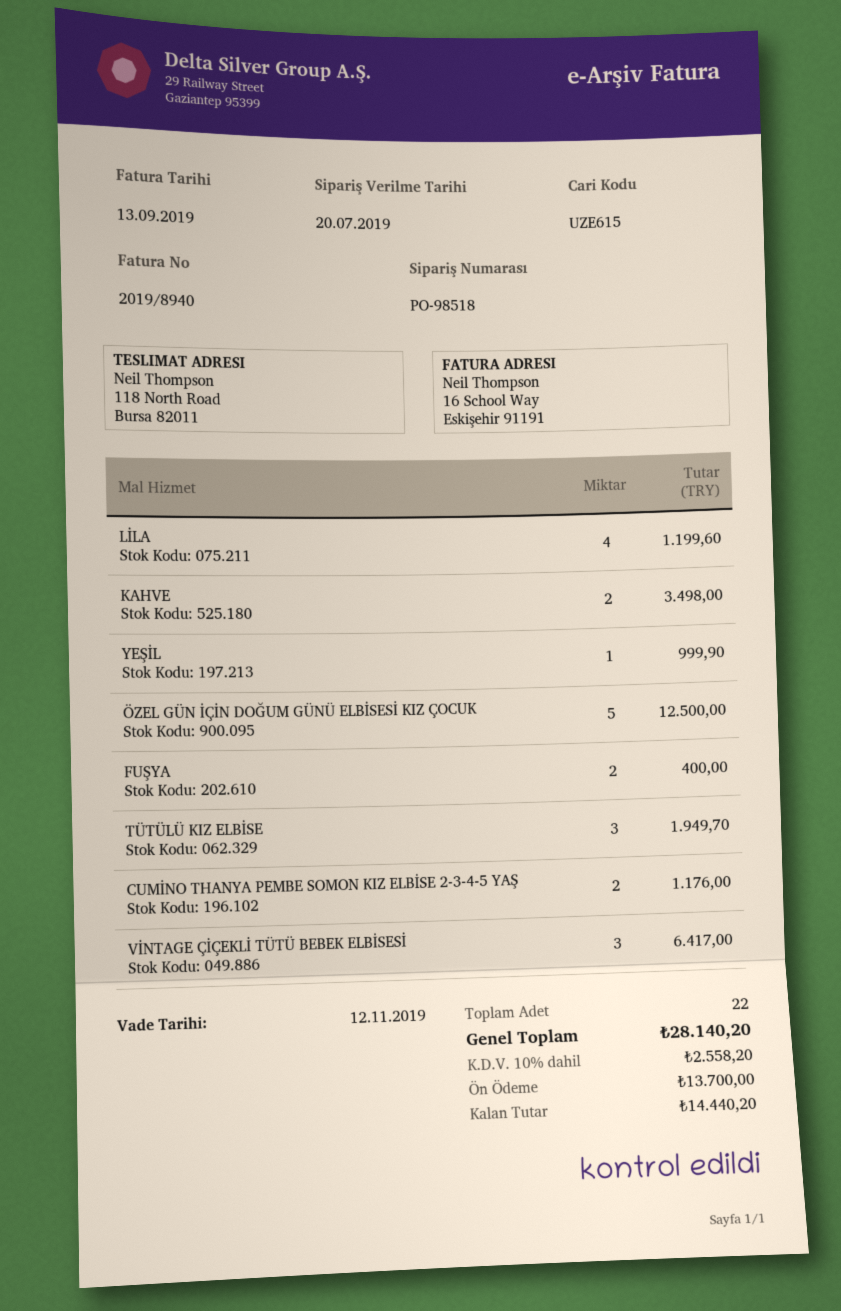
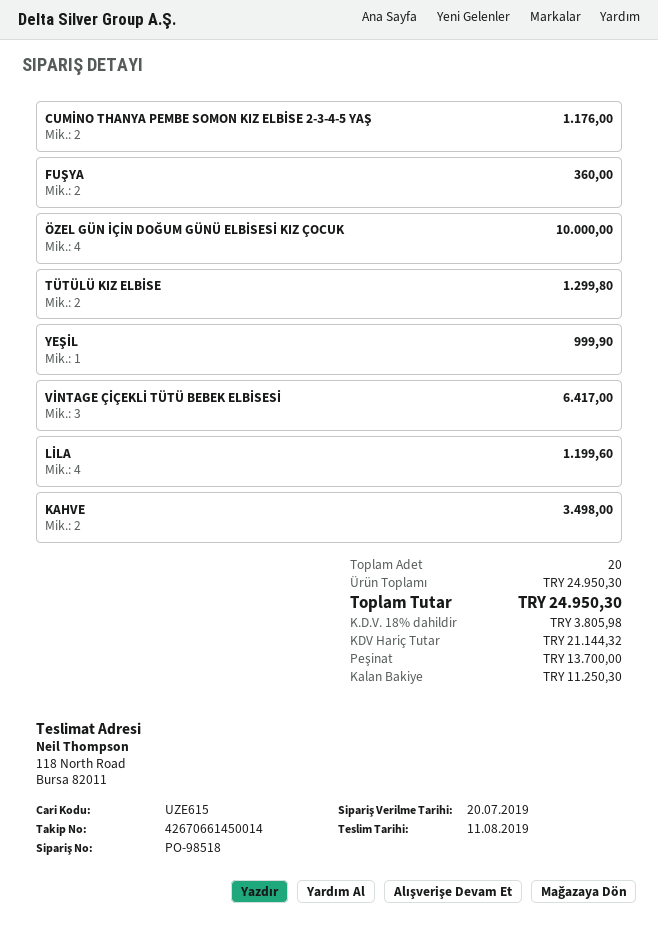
ÖZEL GÜN İÇİN DOĞUM GÜNÜ ELBİSESİ KIZ ÇOCUK: 5 for 12500.00 -> 4 for 10000.00
FUŞYA: 2 for 400.00 -> 2 for 360.00
TÜTÜLÜ KIZ ELBİSE: 3 for 1949.70 -> 2 for 1299.80
total quantity: 22 -> 20
tax: 10% = 2558.20 -> 18% = 3805.98
total: 28140.20 -> 24950.30
balance: 14440.20 -> 11250.30

